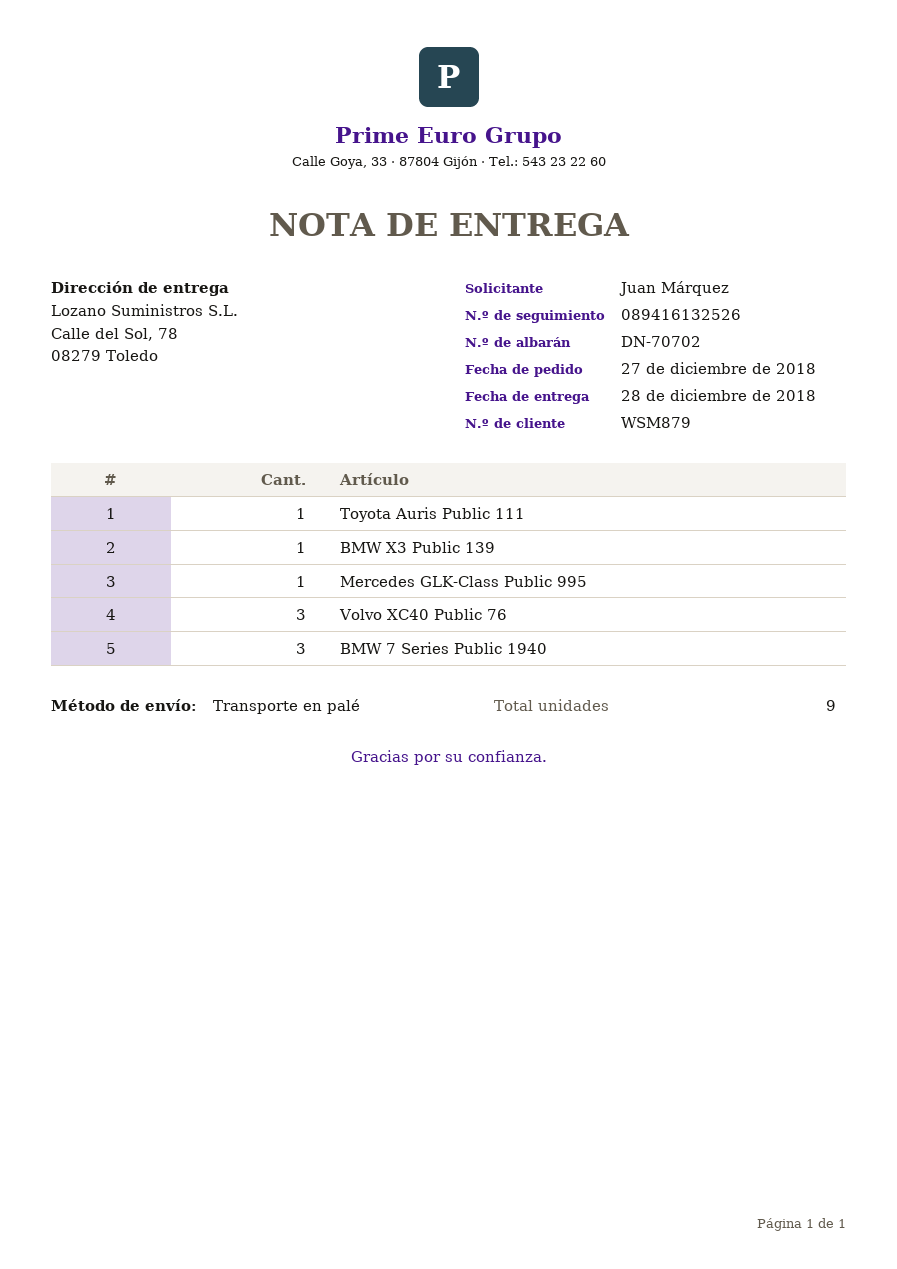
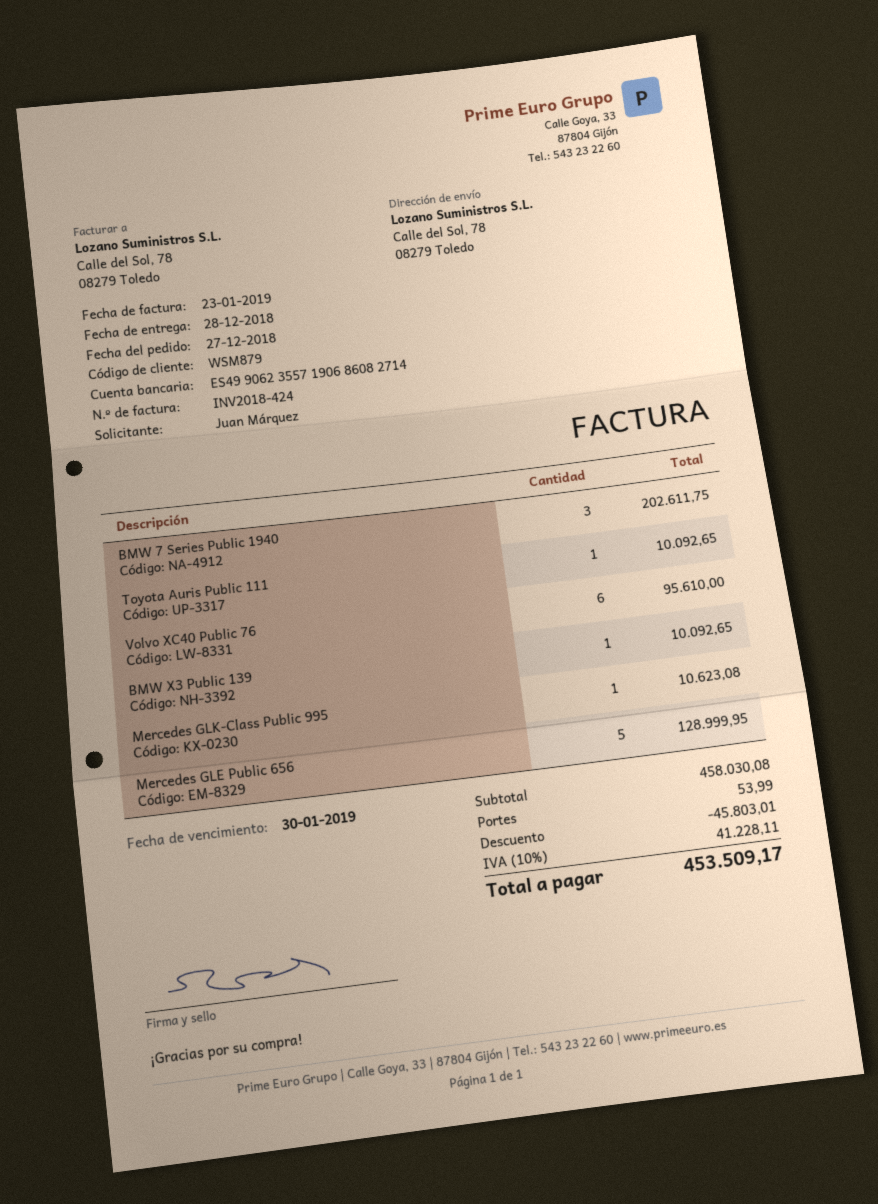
Volvo XC40 Public 76: 3 -> 6
Mercedes GLE Public 656: none -> 5

